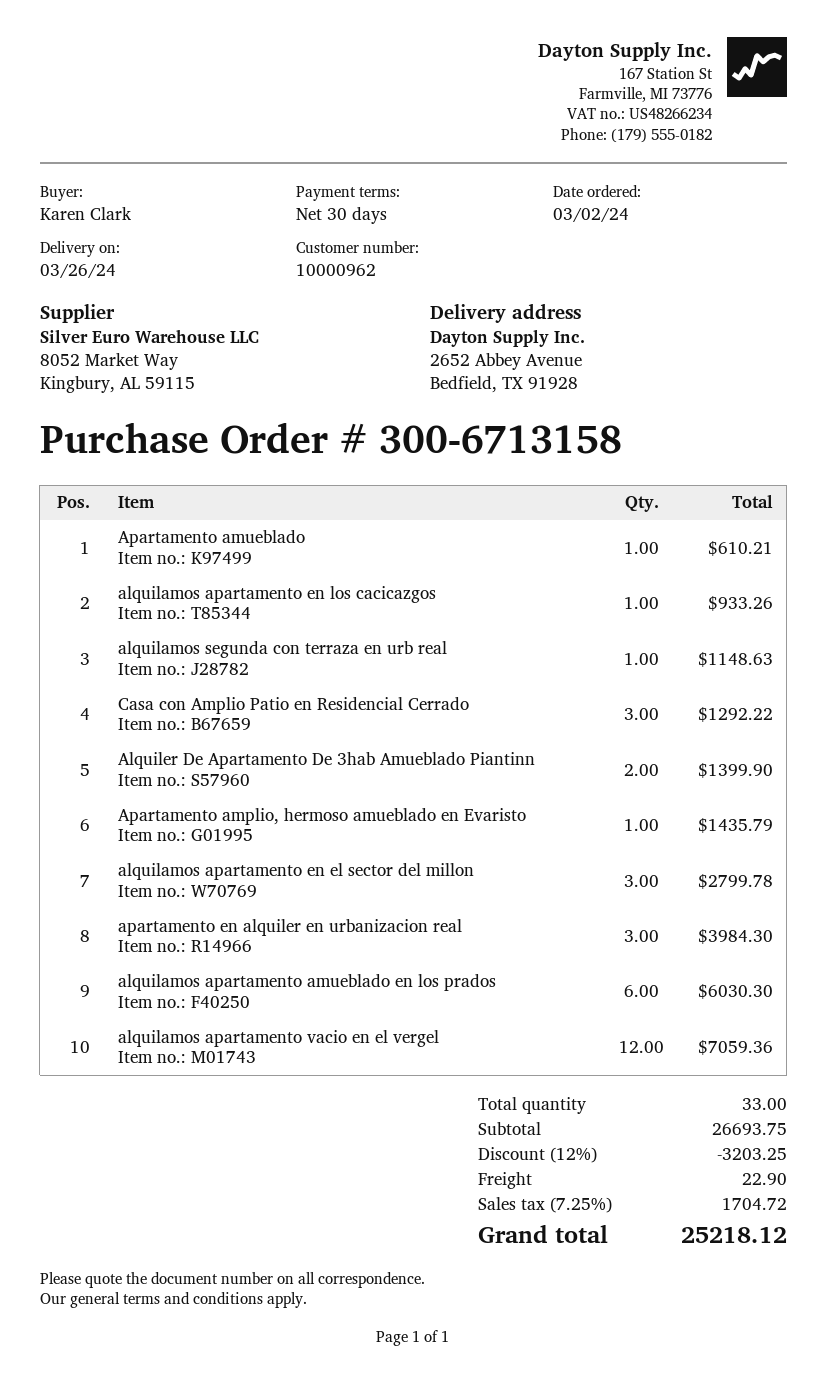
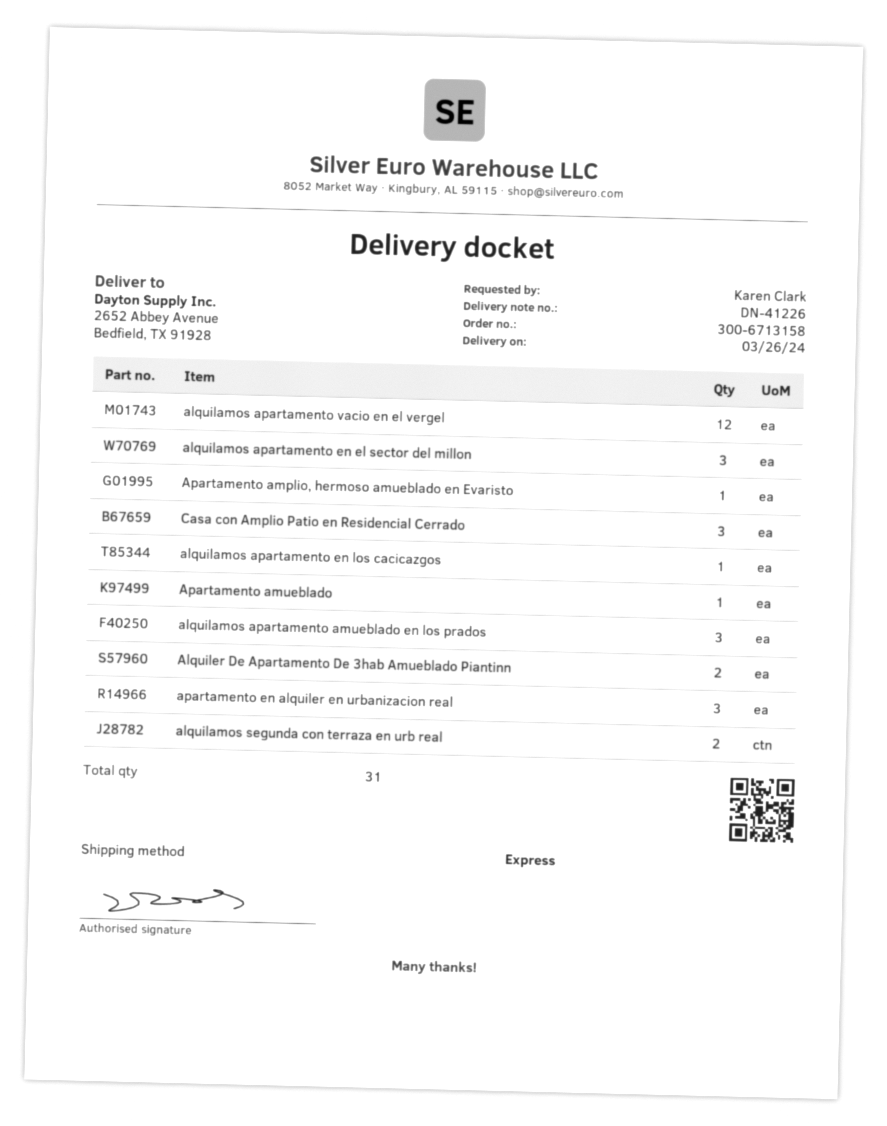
alquilamos segunda con terraza en urb real: 1 -> 2
alquilamos apartamento amueblado en los prados: 6 -> 3
total quantity: 33 -> 31

